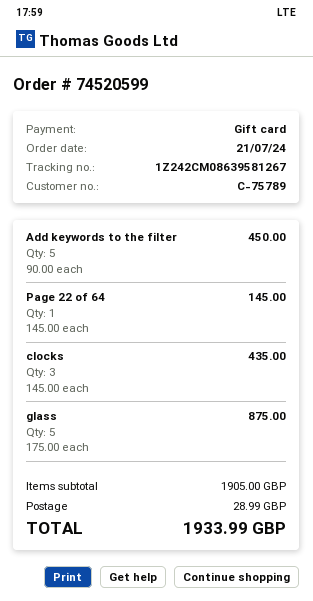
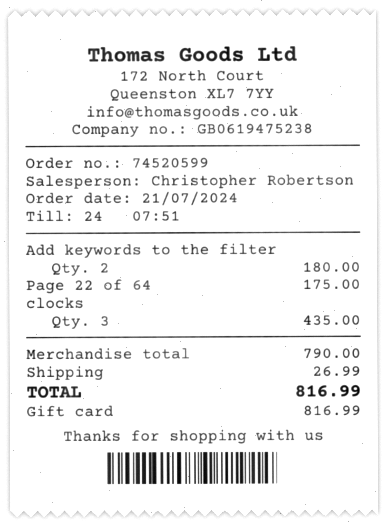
Add keywords to the filter: 5 for 450.00 -> 2 for 180.00
Page 22 of 64: 1 for 145.00 -> 1 for 175.00
glass: 5 for 875.00 -> none
subtotal: 1905.00 -> 790.00
shipping: 28.99 -> 26.99
total: 1933.99 -> 816.99

